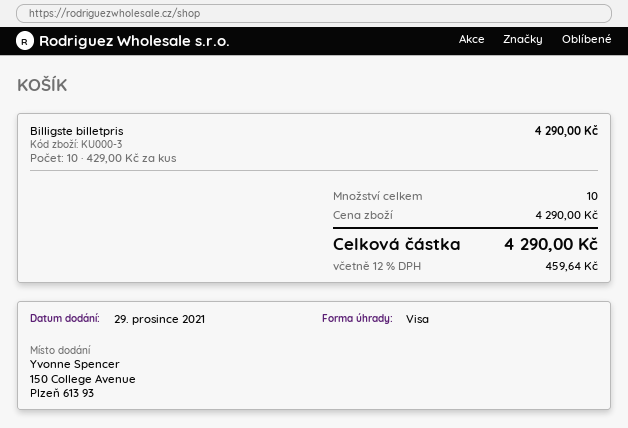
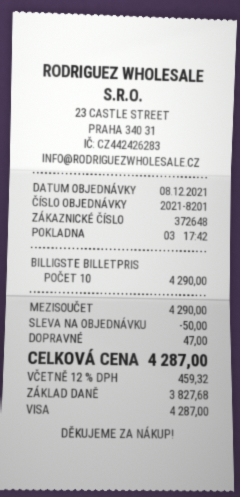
discount: none -> 50.00
shipping: none -> 47.00
tax: 12% = 459.64 -> 12% = 459.32
total: 4290.00 -> 4287.00

